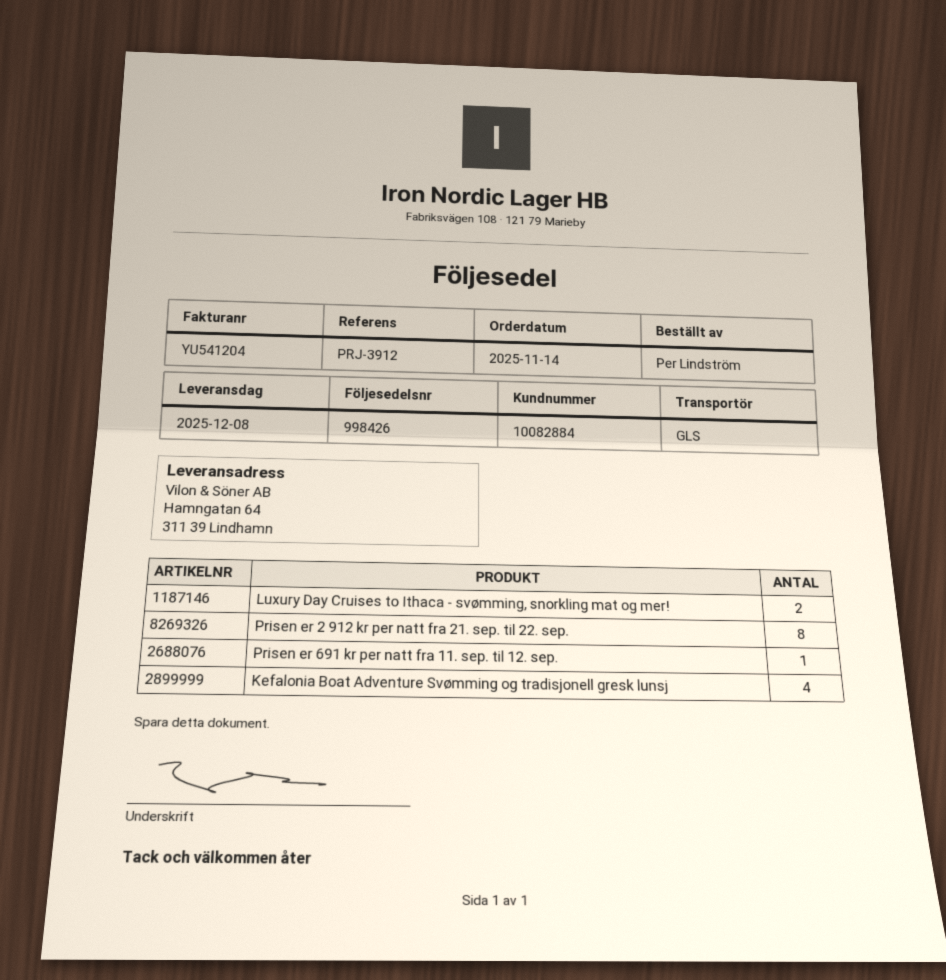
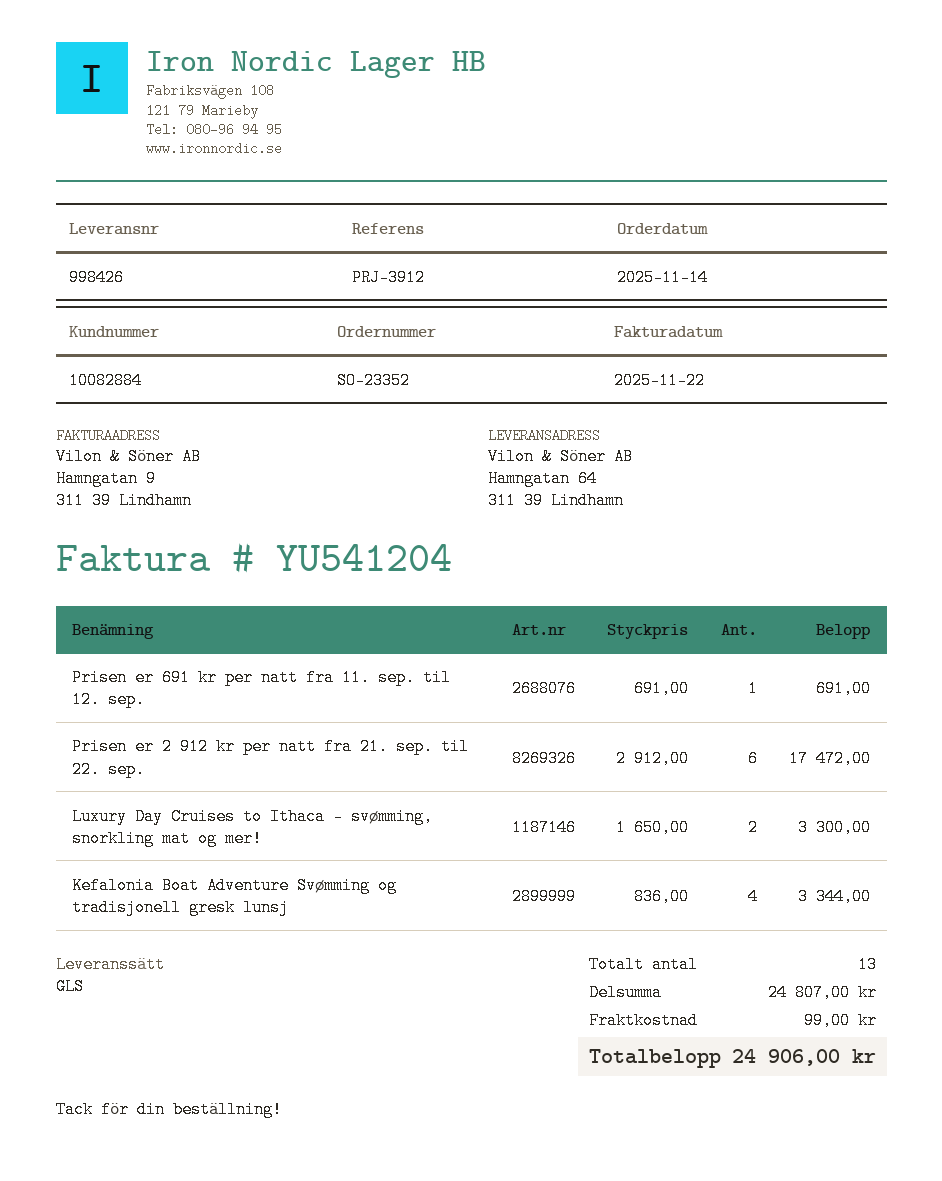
Prisen er 2 912 kr per natt fra 21. sep. til 22. sep.: 8 -> 6

